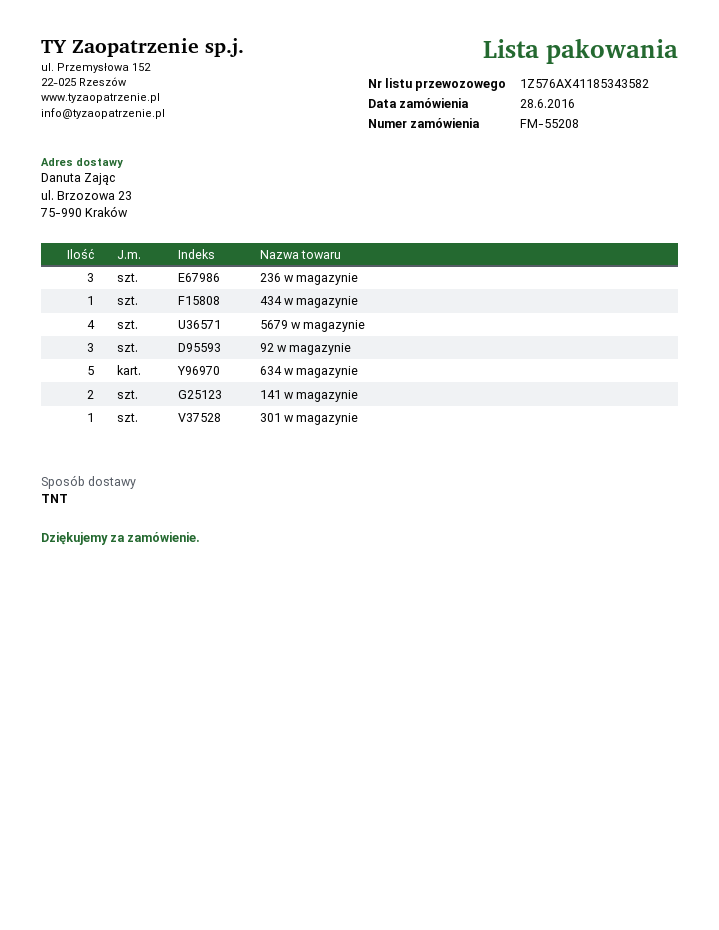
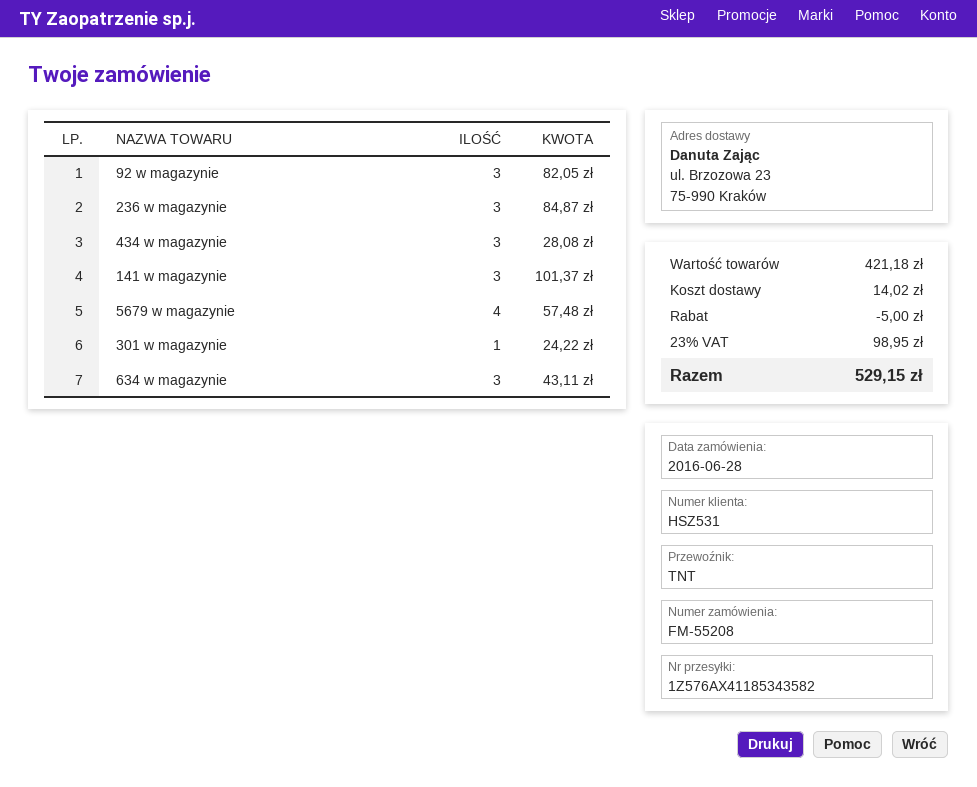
434 w magazynie: 1 -> 3
634 w magazynie: 5 -> 3
141 w magazynie: 2 -> 3

